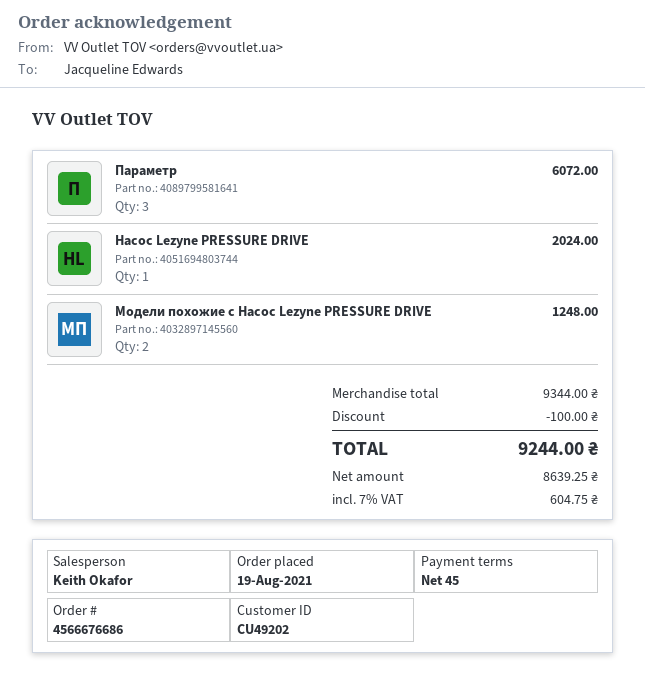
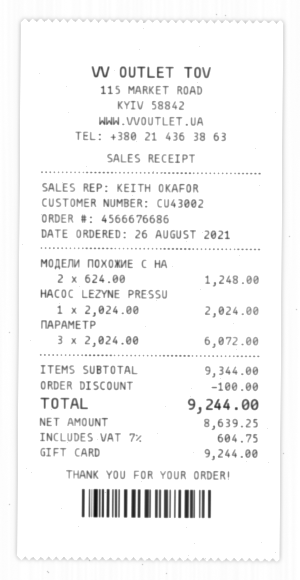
order date: 2021-08-19 -> 2021-08-26
customer number: CU49202 -> CU43002

